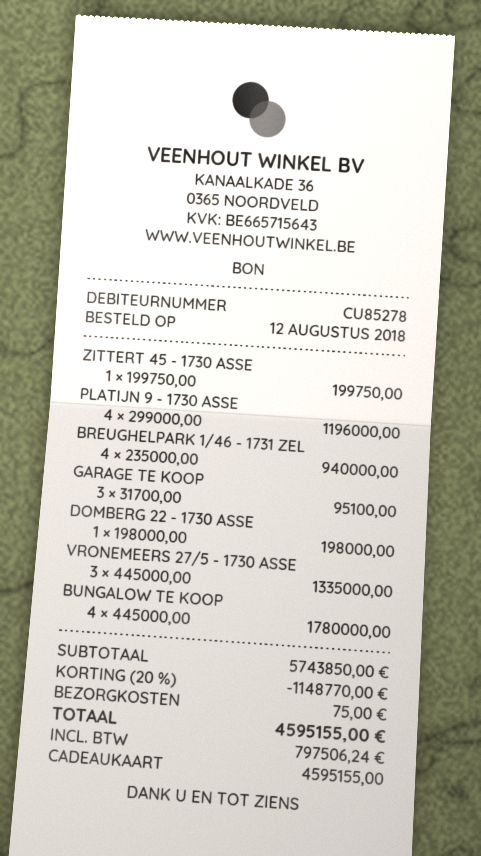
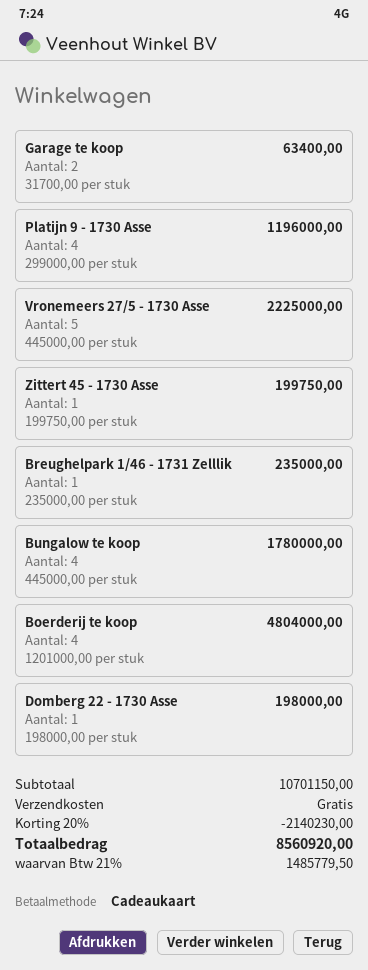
BREUGHELPARK 1/46 - 1731 ZEL: 4 x 235000.00 = 940000.00 -> 1 x 235000.00 = 235000.00
GARAGE TE KOOP: 3 x 31700.00 = 95100.00 -> 2 x 31700.00 = 63400.00
VRONEMEERS 27/5 - 1730 ASSE: 3 x 445000.00 = 1335000.00 -> 5 x 445000.00 = 2225000.00
Boerderij te koop: none -> 4 x 1201000.00 = 4804000.00
subtotal: 5743850.00 -> 10701150.00
discount: 20% = 1148770.00 -> 20% = 2140230.00
shipping: 75.00 -> 0.00
tax: 797506.24 -> 1485779.50
total: 4595155.00 -> 8560920.00

